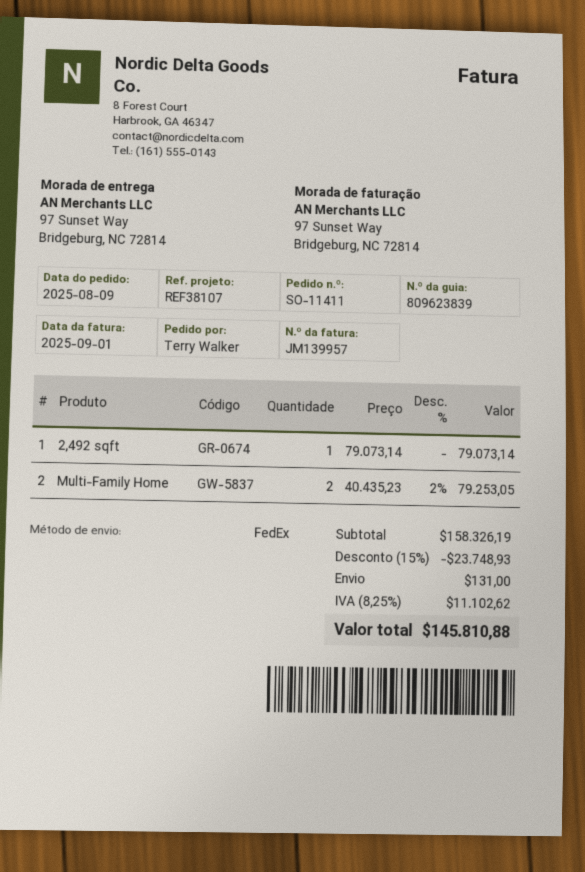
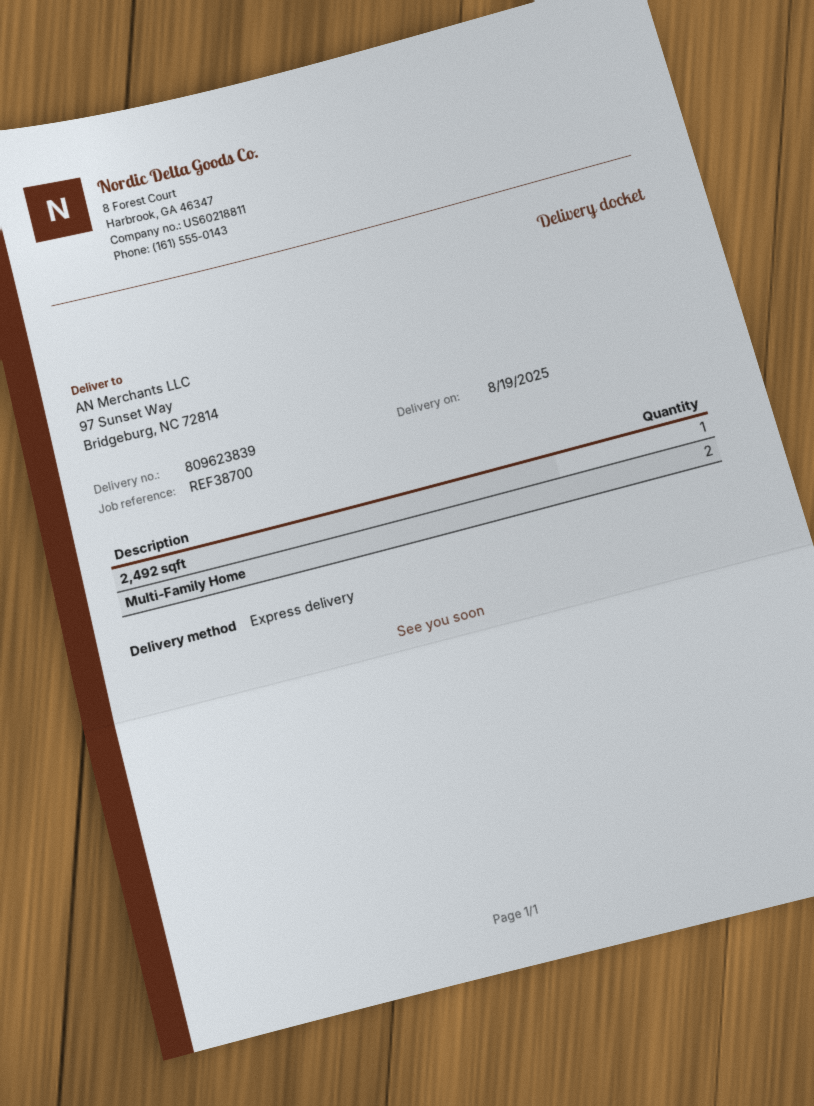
reference: REF38107 -> REF38700
shipping method: FedEx -> express

